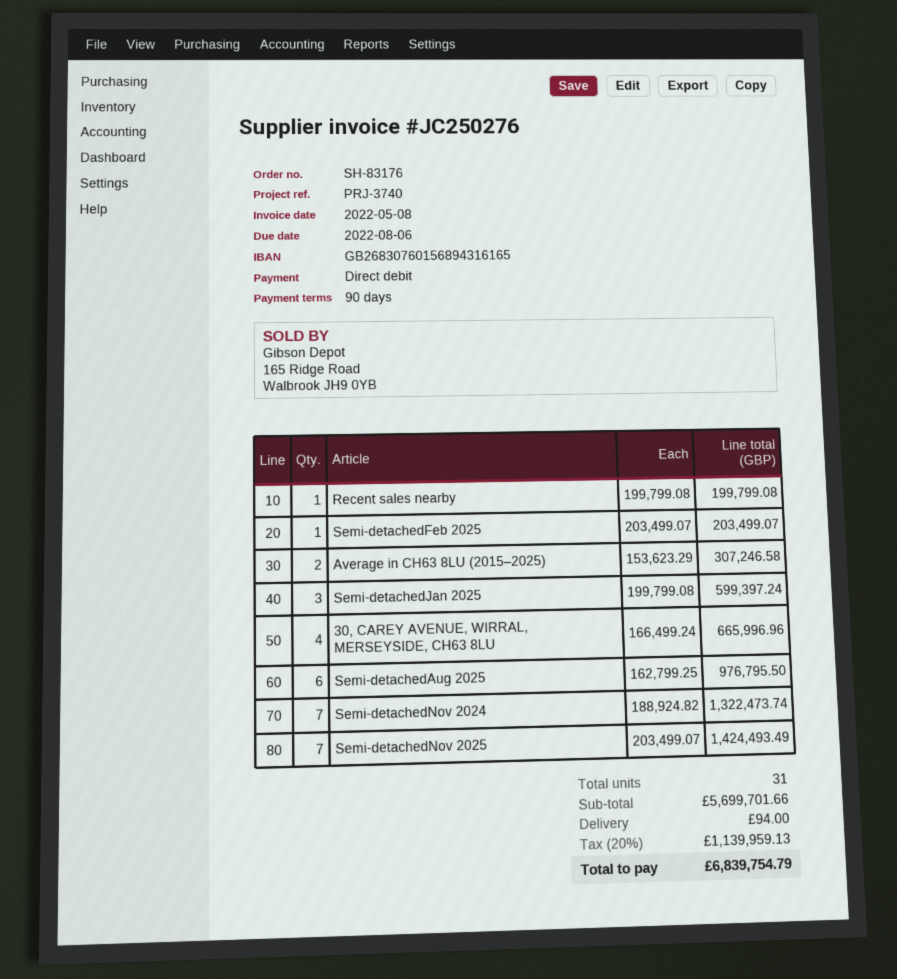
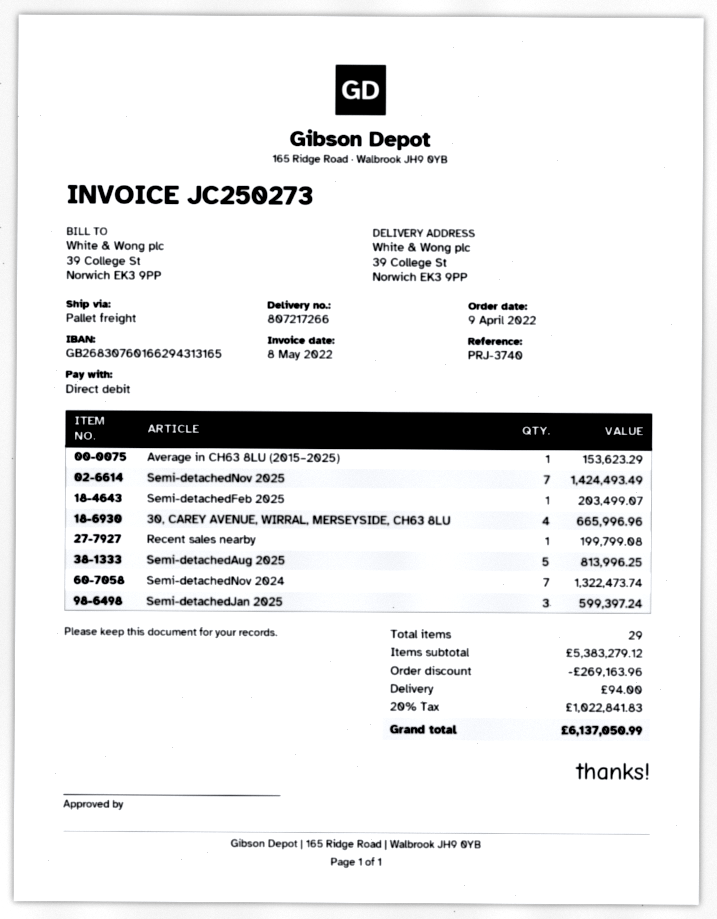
invoice number: JC250276 -> JC250273
bank account: GB26830760156894316165 -> GB26830760166294313165
Average in CH63 8LU (2015–2025): 2 for 307246.58 -> 1 for 153623.29
Semi-detachedAug 2025: 6 for 976795.50 -> 5 for 813996.25
total quantity: 31 -> 29
subtotal: 5699701.66 -> 5383279.12
discount: none -> 269163.96
tax: 20% = 1139959.13 -> 20% = 1022841.83
total: 6839754.79 -> 6137050.99

